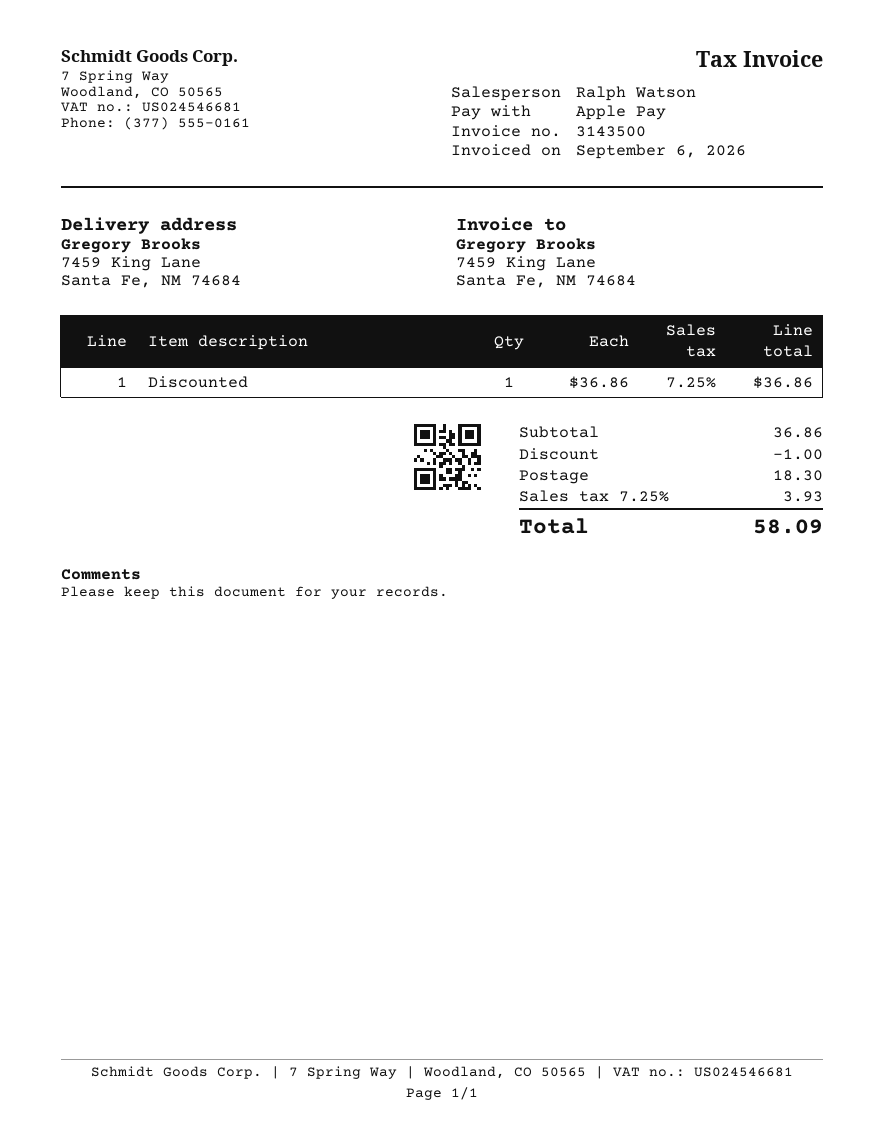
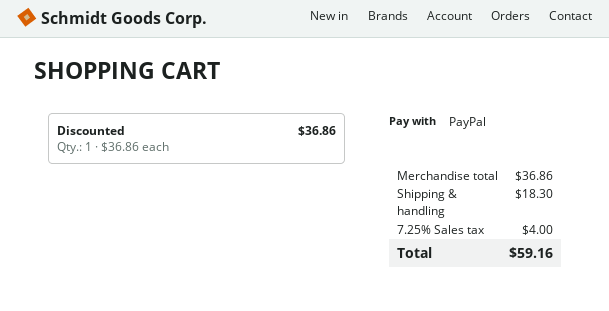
payment method: Apple Pay -> PayPal
discount: 1.00 -> none
tax: 7.25% = 3.93 -> 7.25% = 4.00
total: 58.09 -> 59.16

